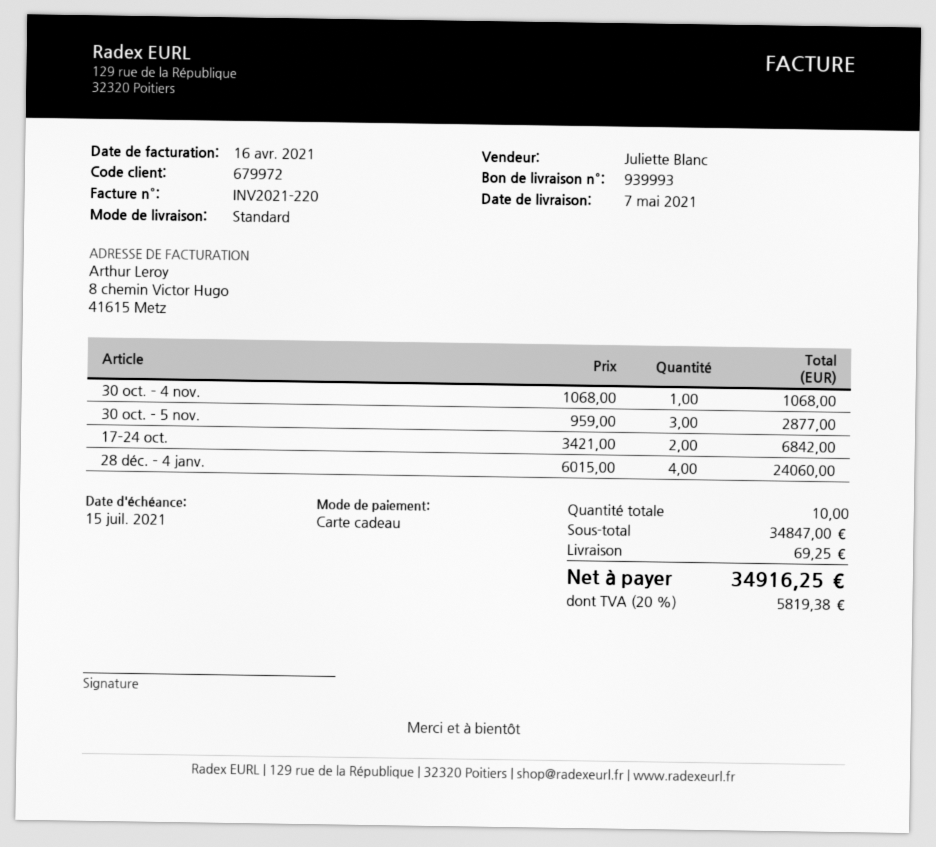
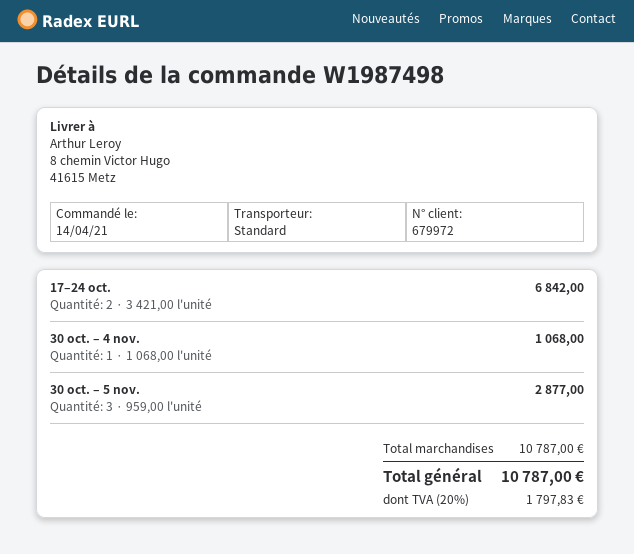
28 déc. – 4 janv.: 4 x 6015.00 = 24060.00 -> none
subtotal: 34847.00 -> 10787.00
shipping: 69.25 -> none
tax: 20% = 5819.38 -> 20% = 1797.83
total: 34916.25 -> 10787.00

